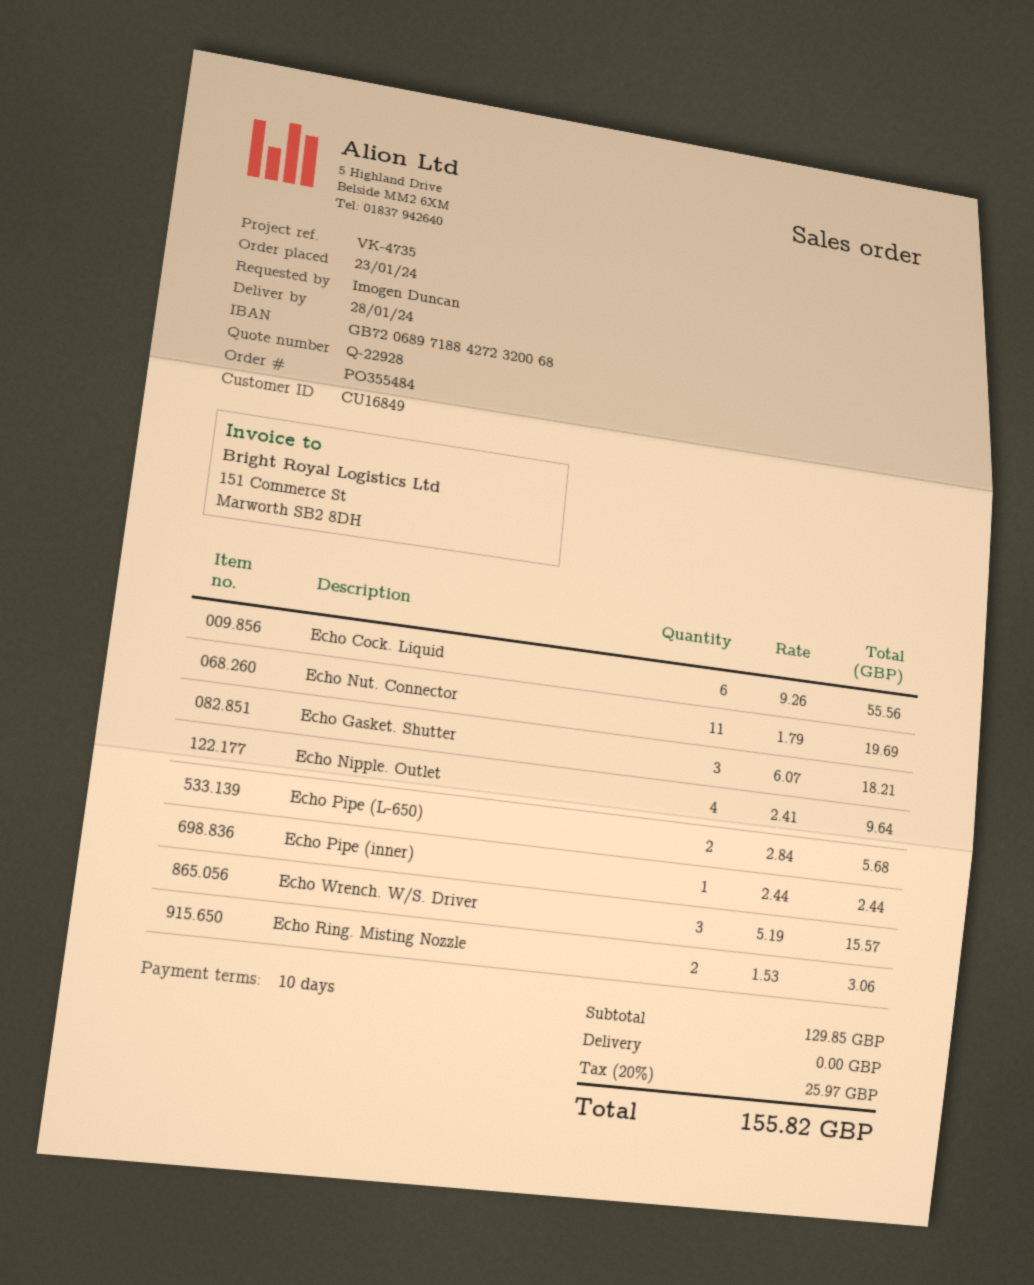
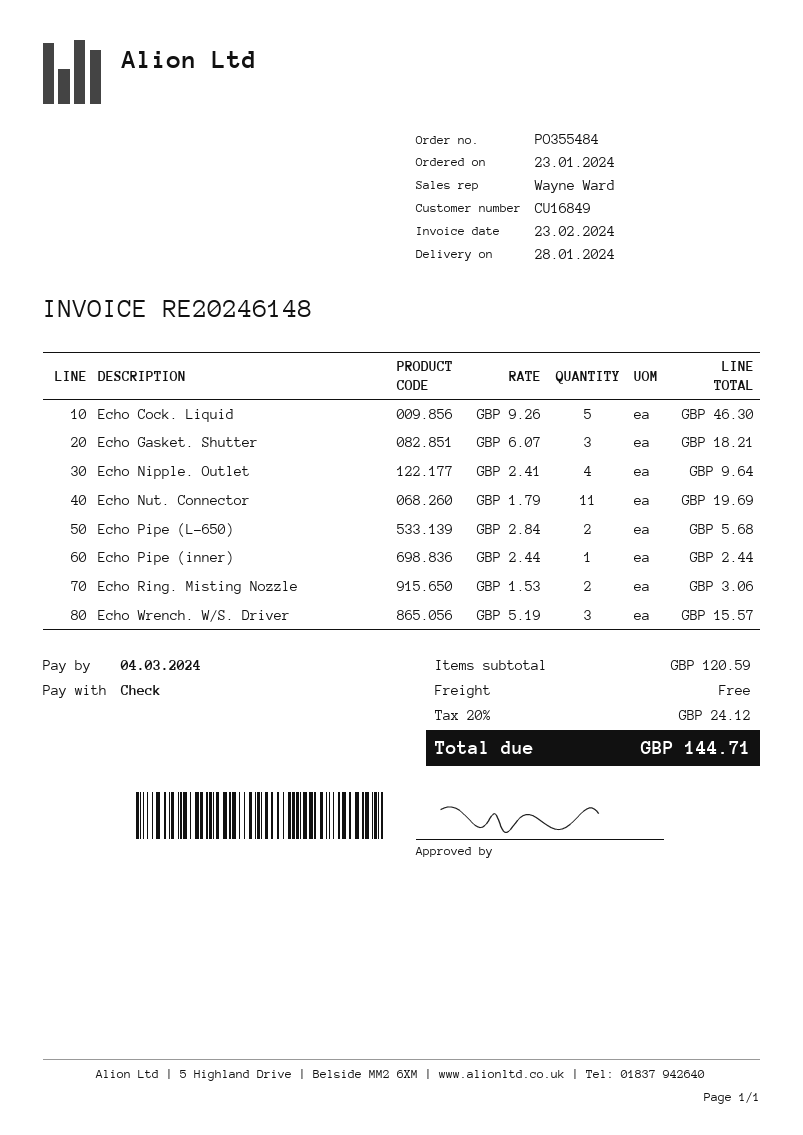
Echo Cock. Liquid: 6 x 9.26 = 55.56 -> 5 x 9.26 = 46.30
subtotal: 129.85 -> 120.59
tax: 20% = 25.97 -> 20% = 24.12
total: 155.82 -> 144.71

